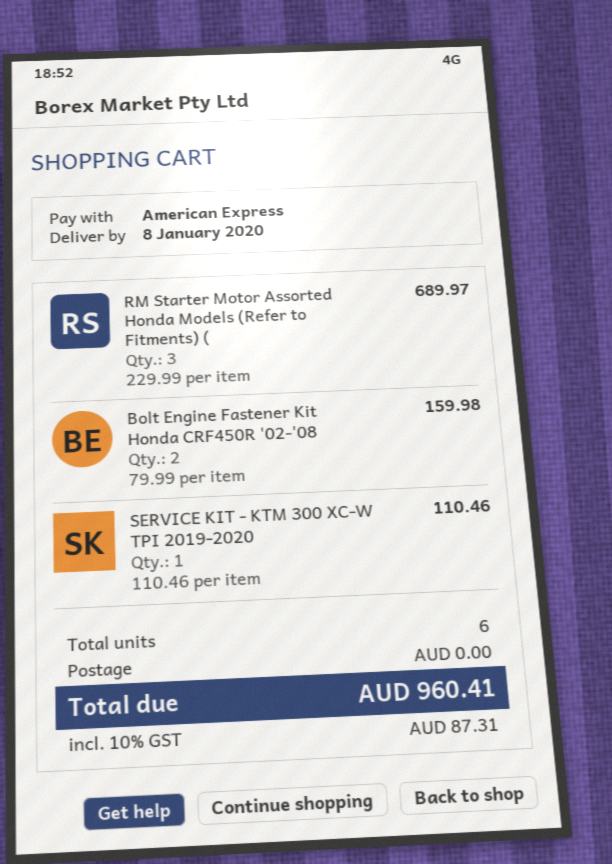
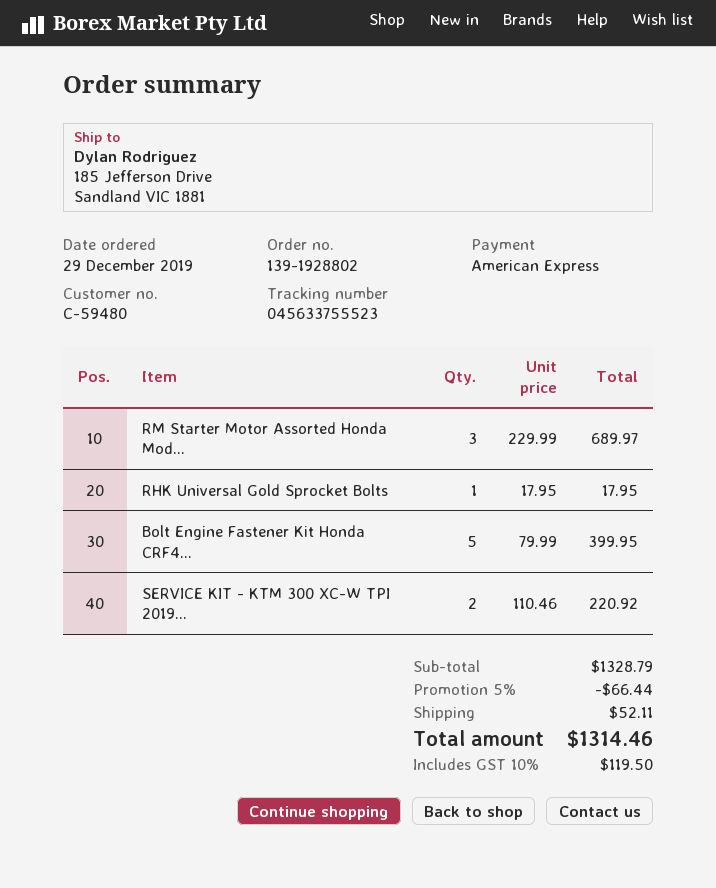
Bolt Engine Fastener Kit Honda CRF450R '02-'08: 2 x 79.99 = 159.98 -> 5 x 79.99 = 399.95
SERVICE KIT - KTM 300 XC-W TPI 2019-2020: 1 x 110.46 = 110.46 -> 2 x 110.46 = 220.92
RHK Universal Gold Sprocket Bolts: none -> 1 x 17.95 = 17.95
discount: none -> 5% = 66.44
shipping: 0.00 -> 52.11
tax: 10% = 87.31 -> 10% = 119.50
total: 960.41 -> 1314.46

